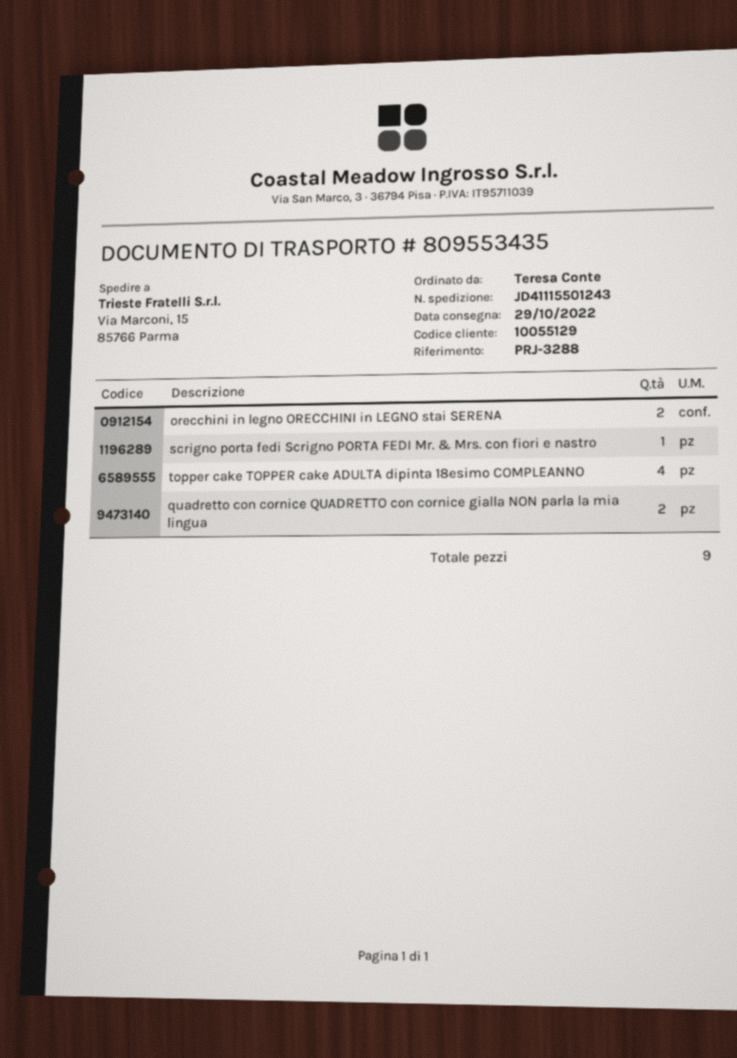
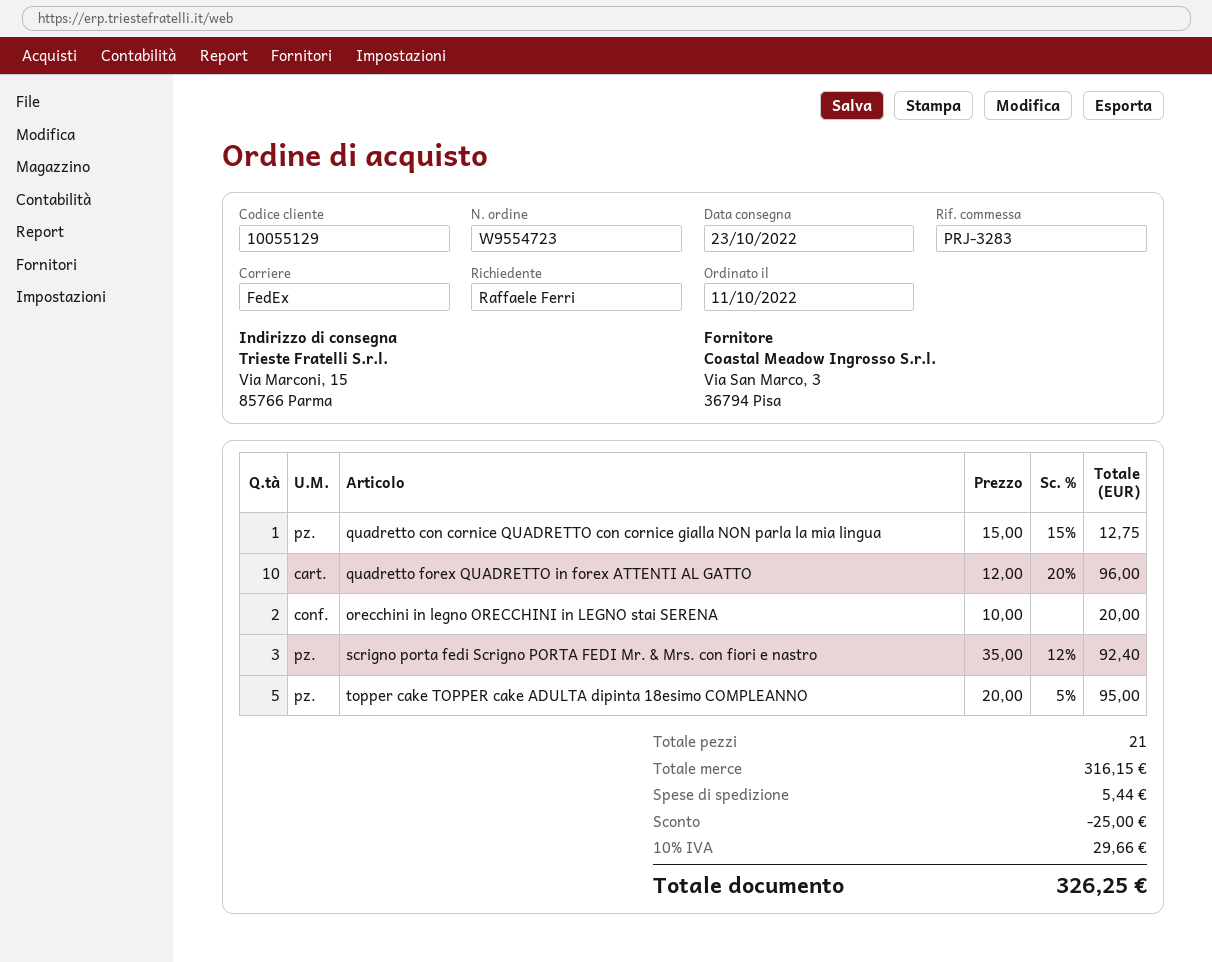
delivery date: 2022-10-29 -> 2022-10-23
reference: PRJ-3288 -> PRJ-3283
ordered by: Teresa Conte -> Raffaele Ferri
scrigno porta fedi Scrigno PORTA FEDI Mr. & Mrs. con fiori e nastro: 1 -> 3
topper cake TOPPER cake ADULTA dipinta 18esimo COMPLEANNO: 4 -> 5
quadretto con cornice QUADRETTO con cornice gialla NON parla la mia lingua: 2 -> 1
quadretto forex QUADRETTO in forex ATTENTI AL GATTO: none -> 10
total quantity: 9 -> 21

